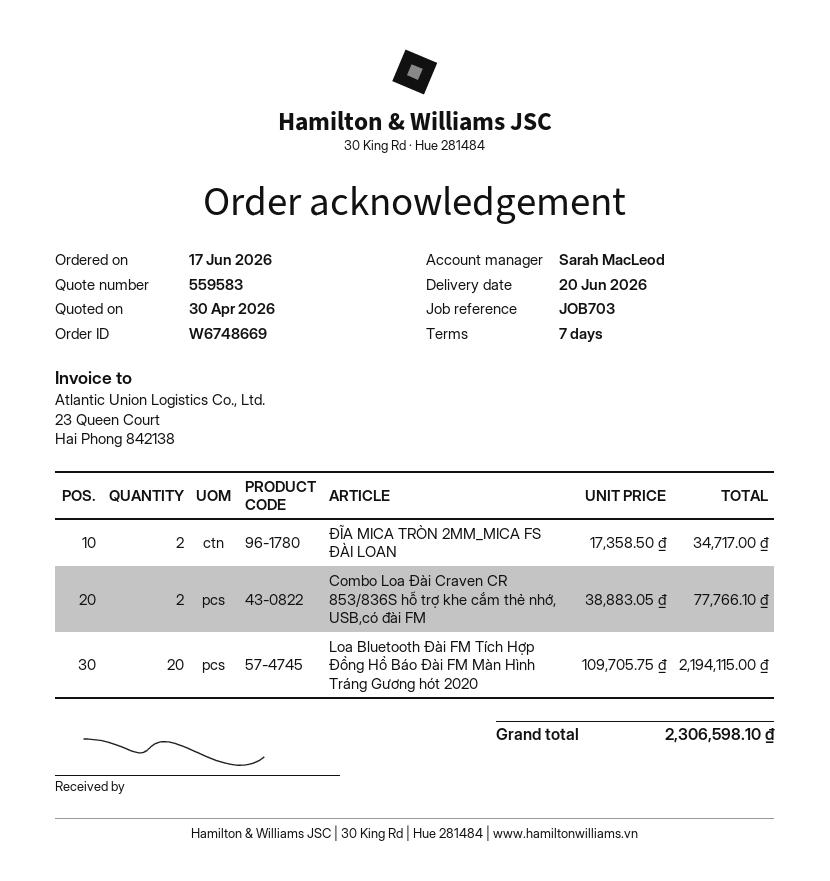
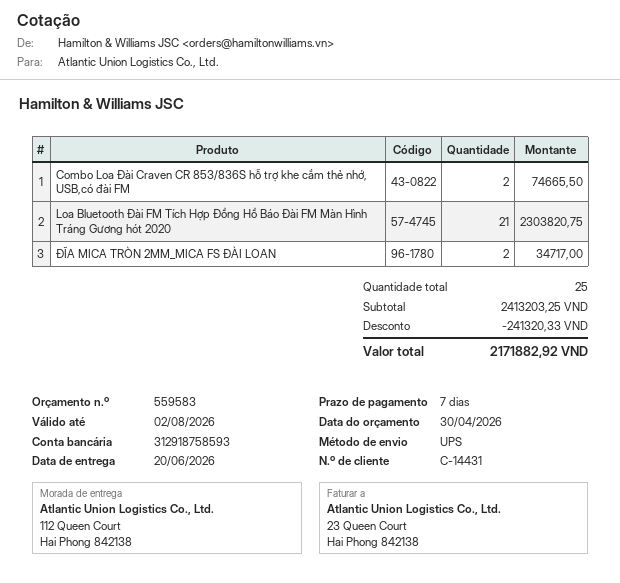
Combo Loa Đài Craven CR 853/836S hỗ trợ khe cắm thẻ nhớ, USB,có đài FM: 2 for 77766.10 -> 2 for 74665.50
Loa Bluetooth Đài FM Tích Hợp Đồng Hồ Báo Đài FM Màn Hình Tráng Gương hót 2020: 20 for 2194115.00 -> 21 for 2303820.75
discount: none -> 241320.33
total: 2306598.10 -> 2171882.92

